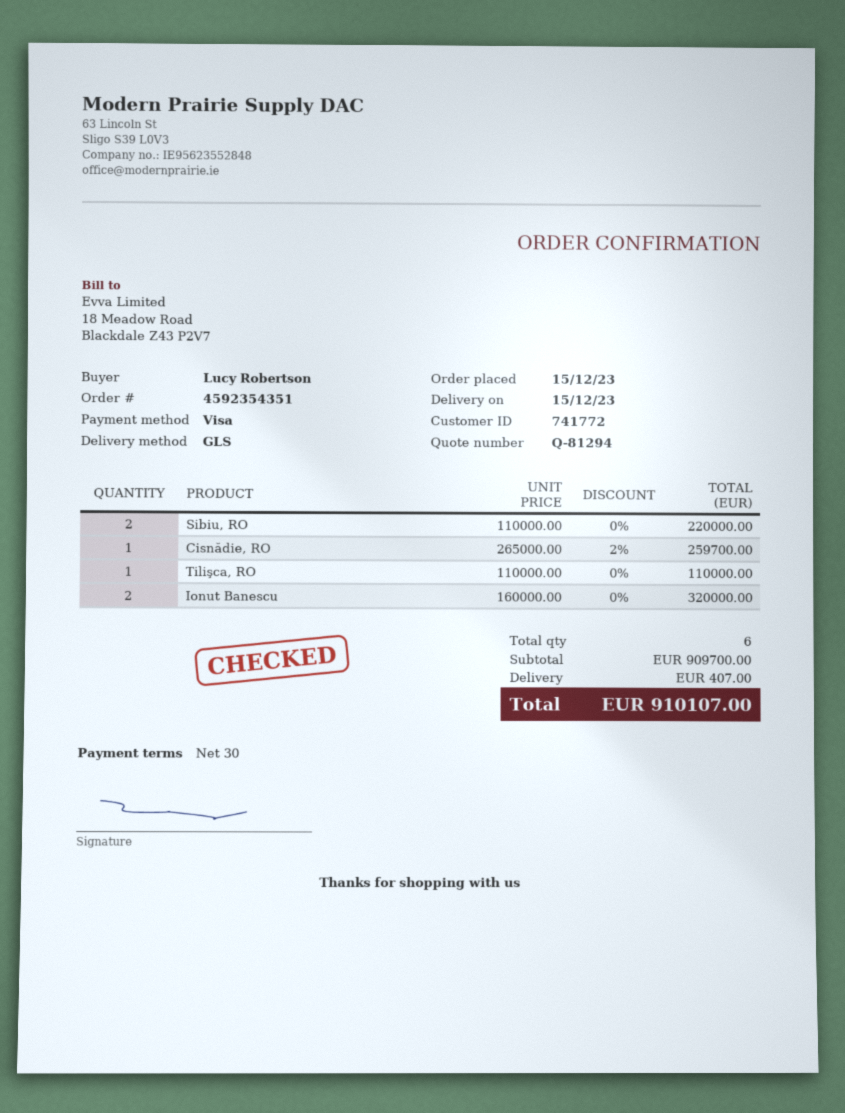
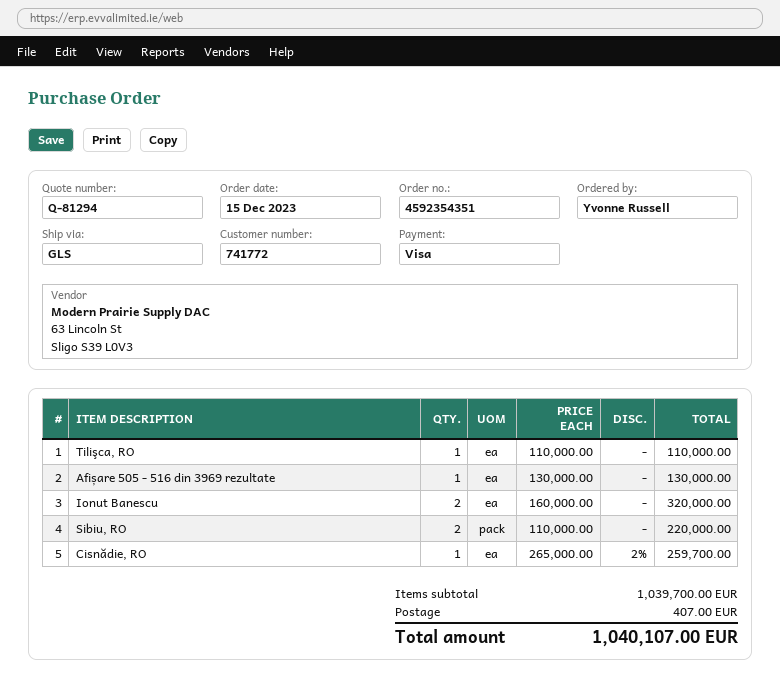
ordered by: Lucy Robertson -> Yvonne Russell
Afișare 505 - 516 din 3969 rezultate: none -> 1 x 130000.00 = 130000.00
subtotal: 909700.00 -> 1039700.00
total: 910107.00 -> 1040107.00

